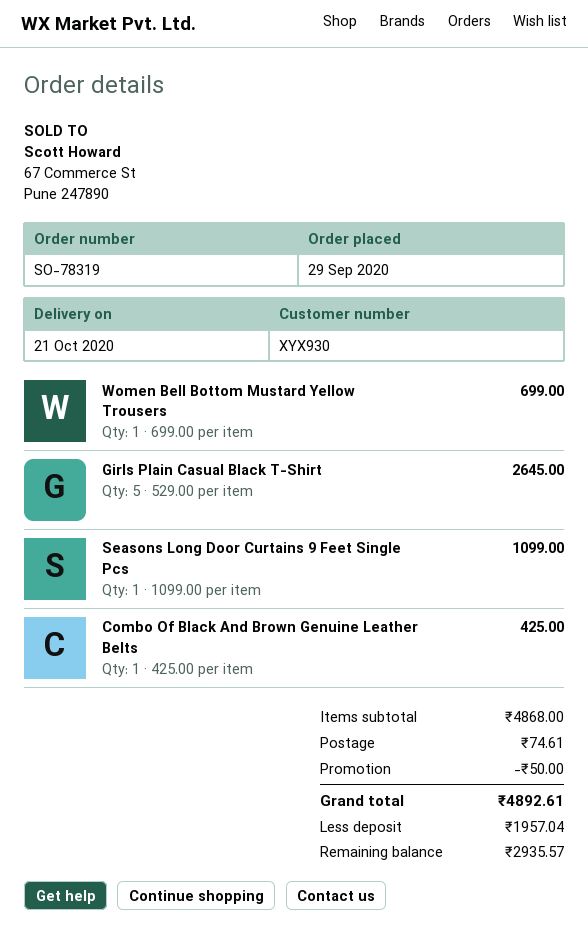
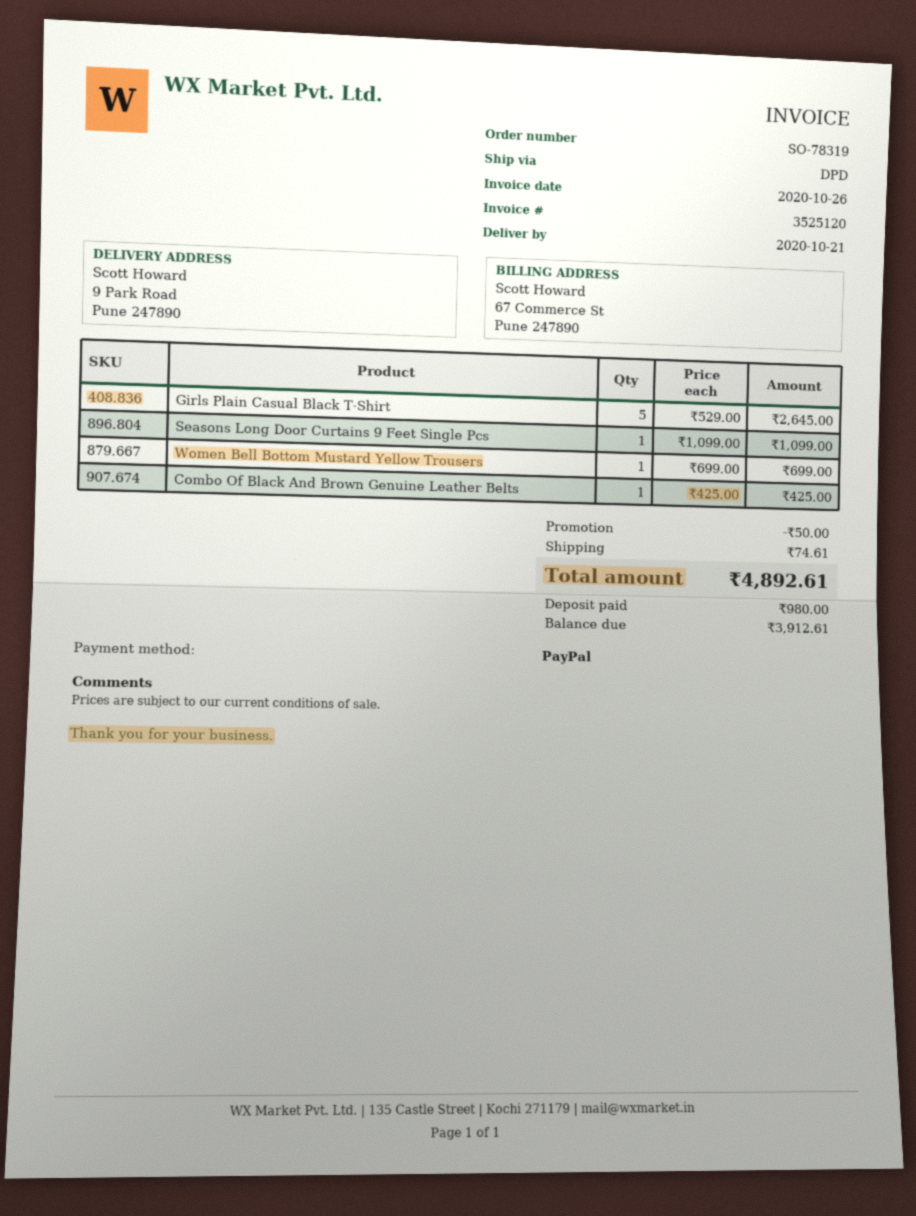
deposit: 1957.04 -> 980.00
balance: 2935.57 -> 3912.61

